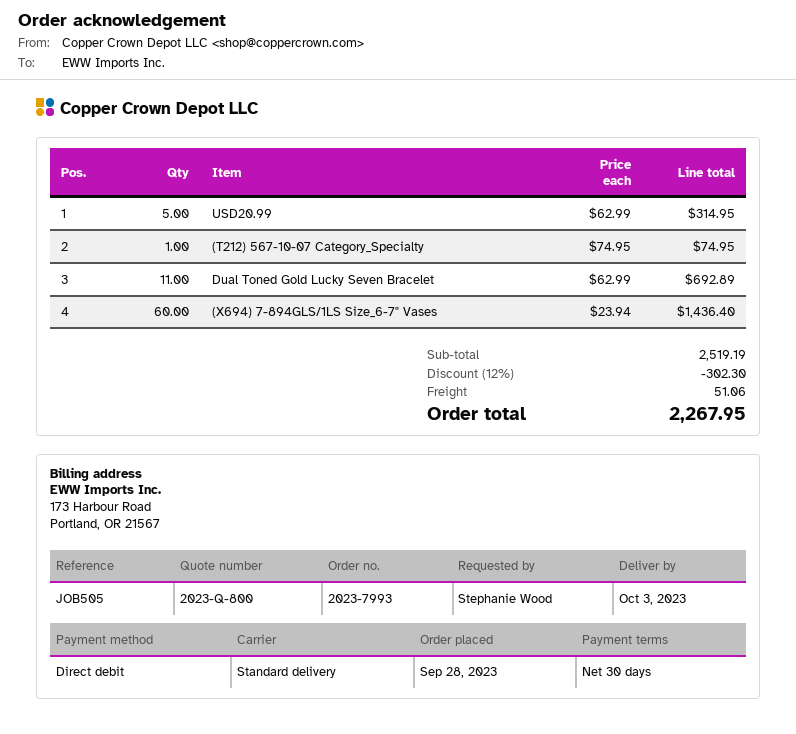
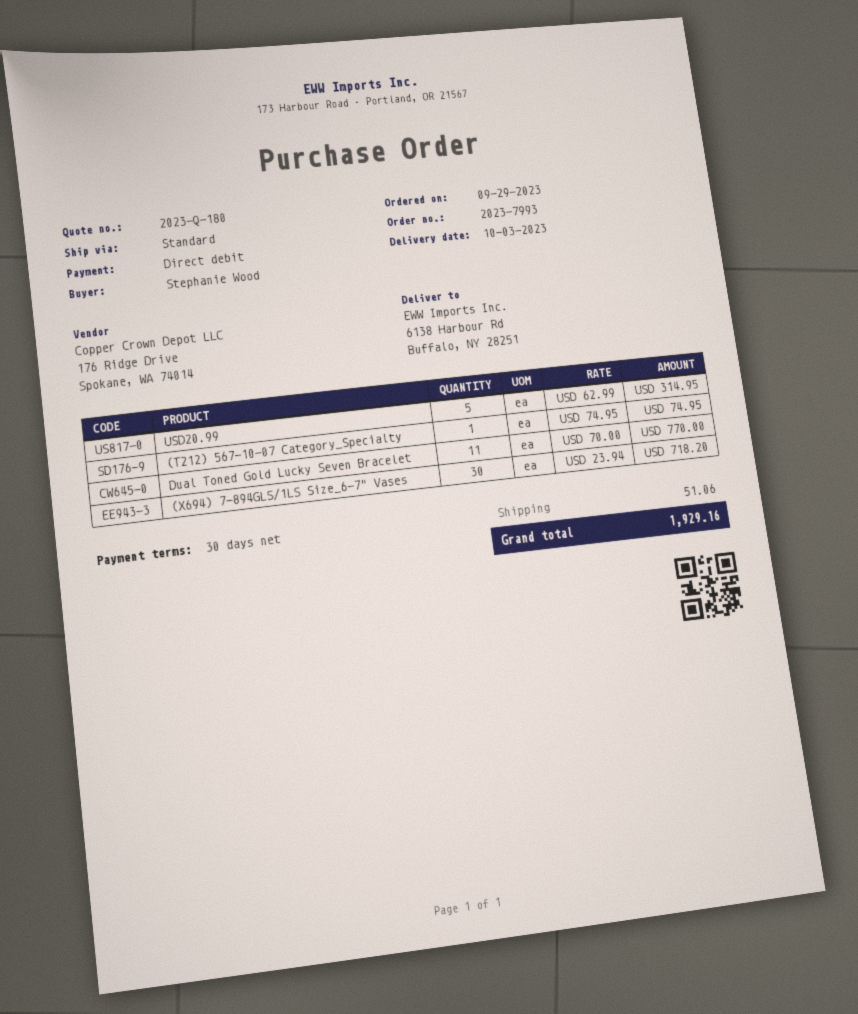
quote number: 2023-Q-800 -> 2023-Q-180
order date: 2023-09-28 -> 2023-09-29
Dual Toned Gold Lucky Seven Bracelet: 11 x 62.99 = 692.89 -> 11 x 70.00 = 770.00
(X694) 7-894GLS/1LS Size_6-7" Vases: 60 x 23.94 = 1436.40 -> 30 x 23.94 = 718.20
discount: 12% = 302.30 -> none
total: 2267.95 -> 1929.16

